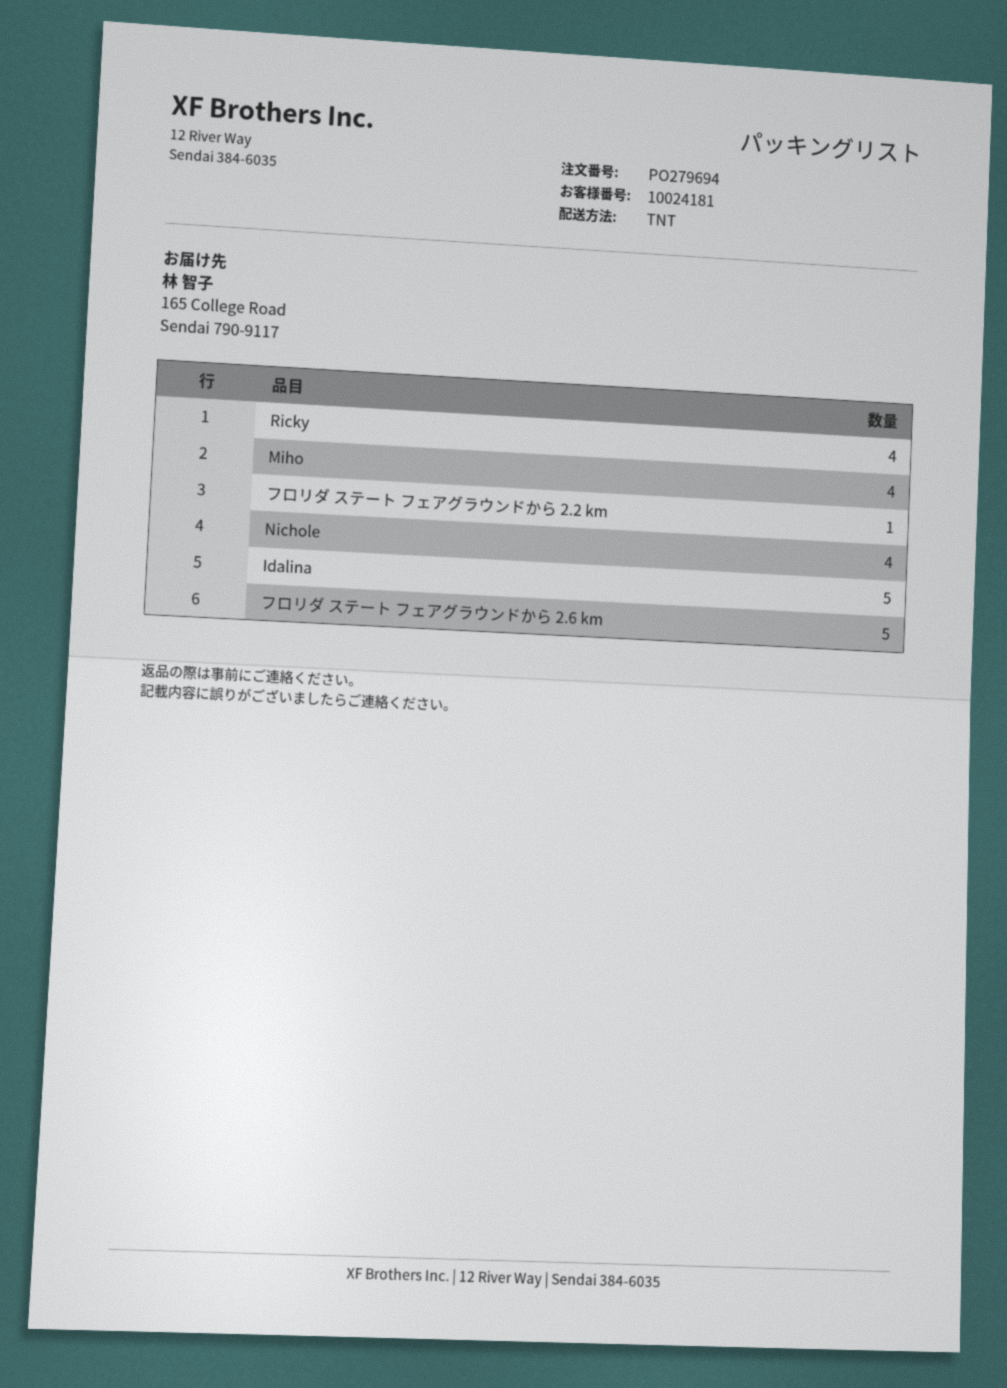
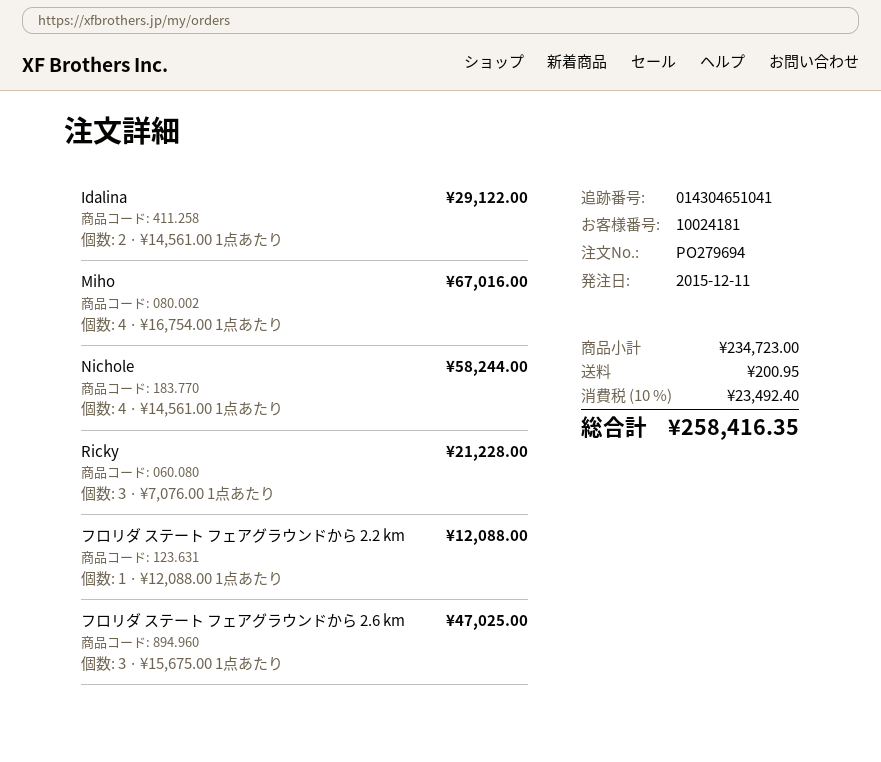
Ricky: 4 -> 3
Idalina: 5 -> 2
フロリダ ステート フェアグラウンドから 2.6 km: 5 -> 3

